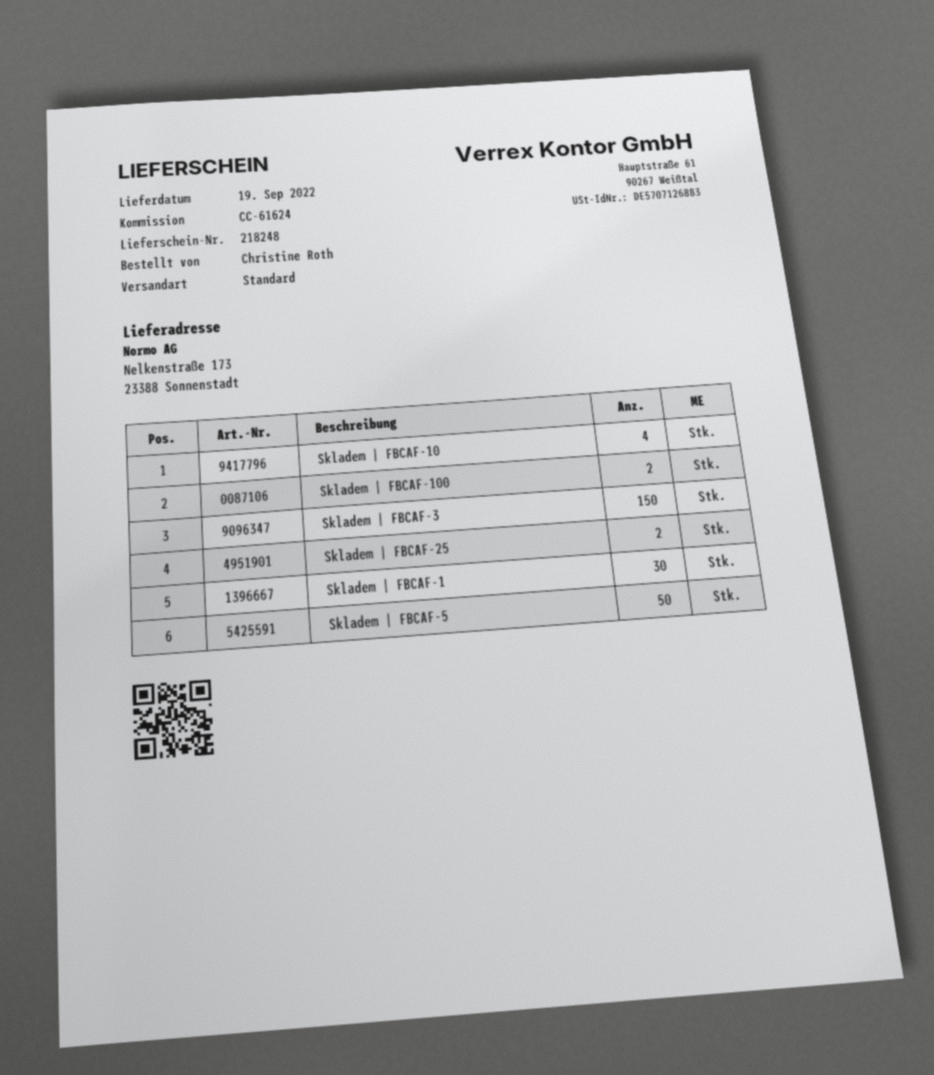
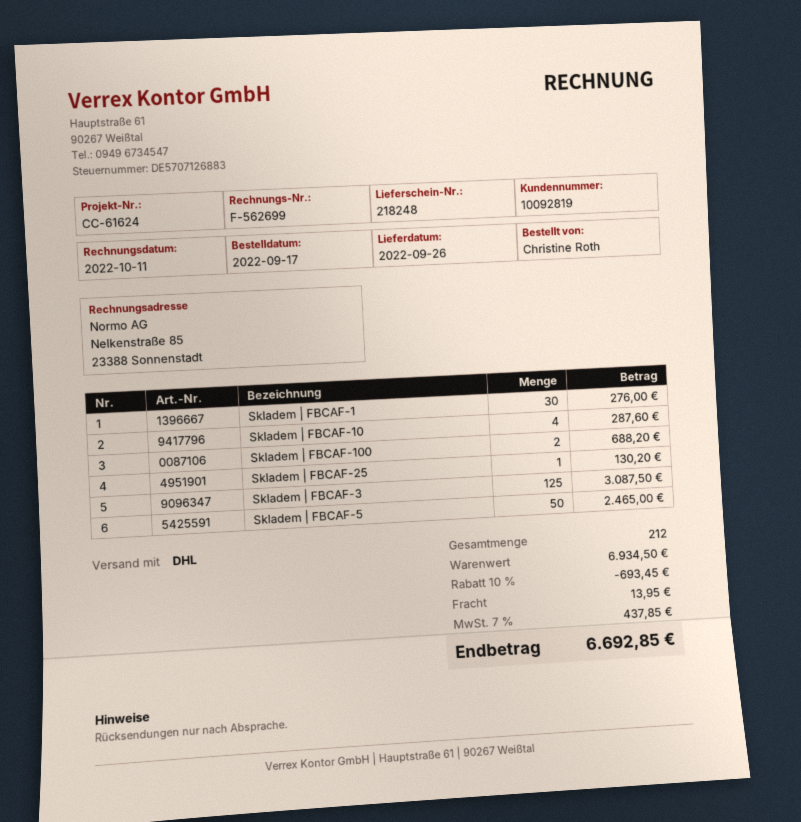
delivery date: 2022-09-19 -> 2022-09-26
shipping method: standard -> DHL
Skladem | FBCAF-3: 150 -> 125
Skladem | FBCAF-25: 2 -> 1

